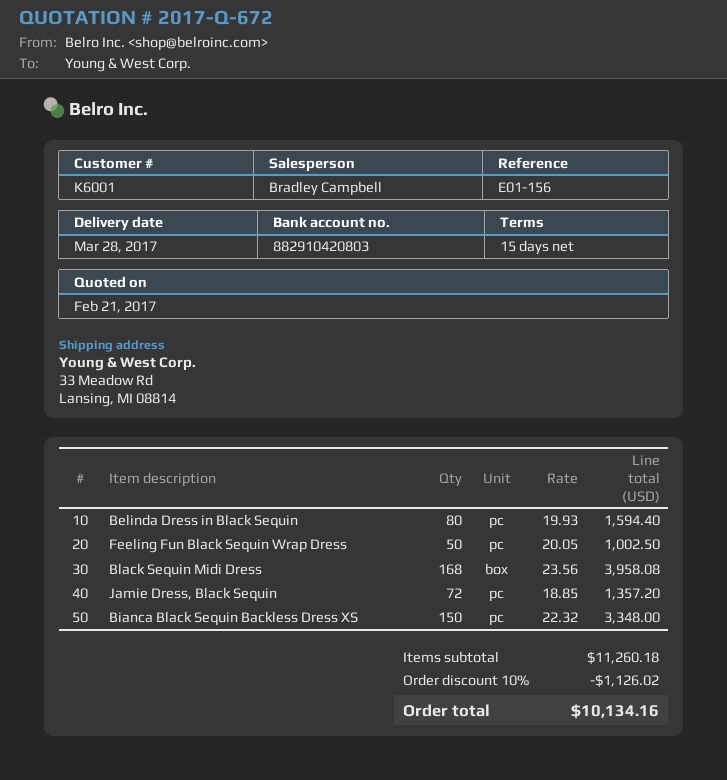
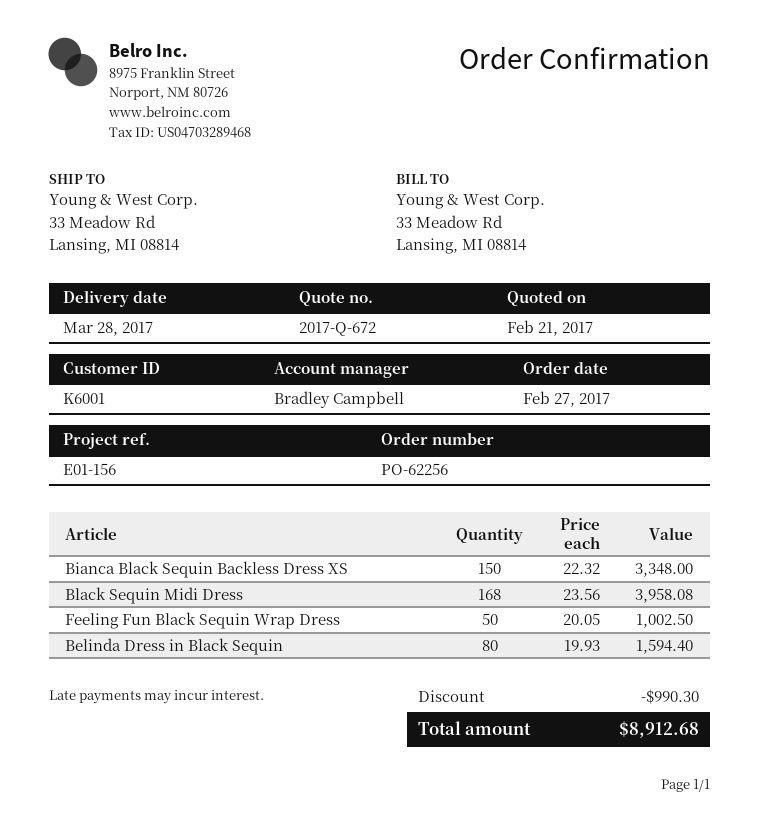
Jamie Dress, Black Sequin: 72 x 18.85 = 1357.20 -> none
discount: 1126.02 -> 990.30
total: 10134.16 -> 8912.68

